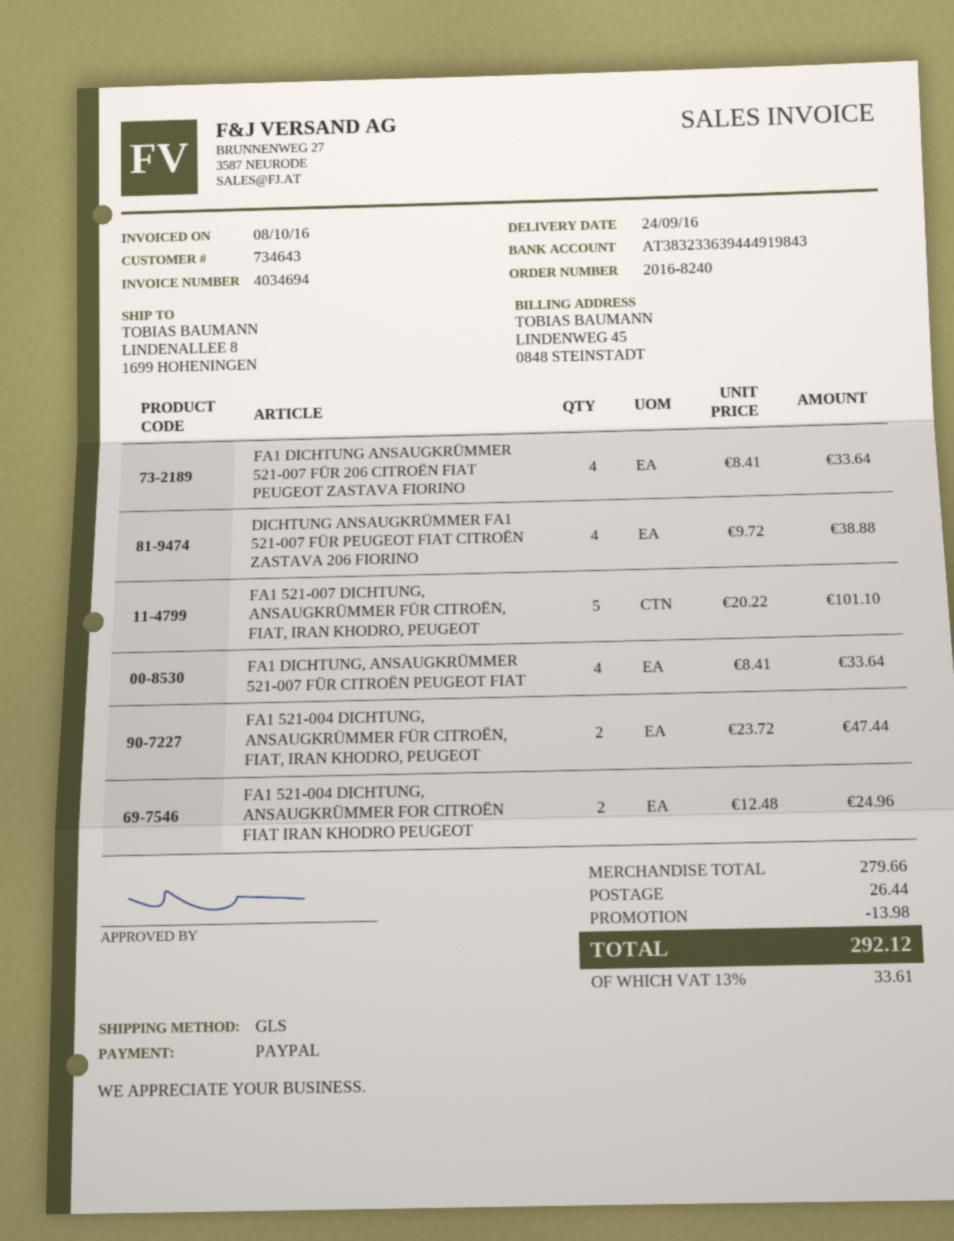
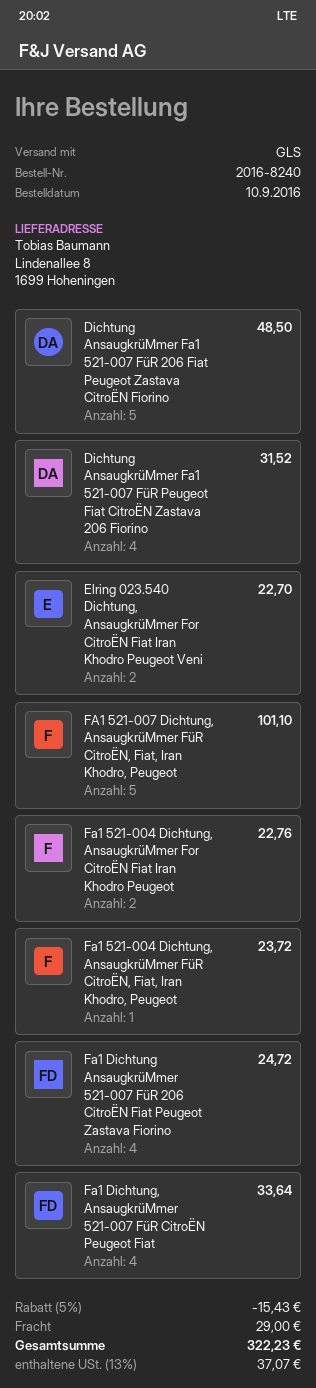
FA1 DICHTUNG ANSAUGKRÜMMER 521-007 FÜR 206 CITROËN FIAT PEUGEOT ZASTAVA FIORINO: 4 for 33.64 -> 4 for 24.72
DICHTUNG ANSAUGKRÜMMER FA1 521-007 FÜR PEUGEOT FIAT CITROËN ZASTAVA 206 FIORINO: 4 for 38.88 -> 4 for 31.52
FA1 521-004 DICHTUNG, ANSAUGKRÜMMER FÜR CITROËN, FIAT, IRAN KHODRO, PEUGEOT: 2 for 47.44 -> 1 for 23.72
FA1 521-004 DICHTUNG, ANSAUGKRÜMMER FOR CITROËN FIAT IRAN KHODRO PEUGEOT: 2 for 24.96 -> 2 for 22.76
Dichtung AnsaugkrüMmer Fa1 521-007 FüR 206 Fiat Peugeot Zastava CitroËN Fiorino: none -> 5 for 48.50
Elring 023.540 Dichtung, AnsaugkrüMmer For CitroËN Fiat Iran Khodro Peugeot Veni: none -> 2 for 22.70
discount: 13.98 -> 15.43
shipping: 26.44 -> 29.00
tax: 13% = 33.61 -> 13% = 37.07
total: 292.12 -> 322.23

